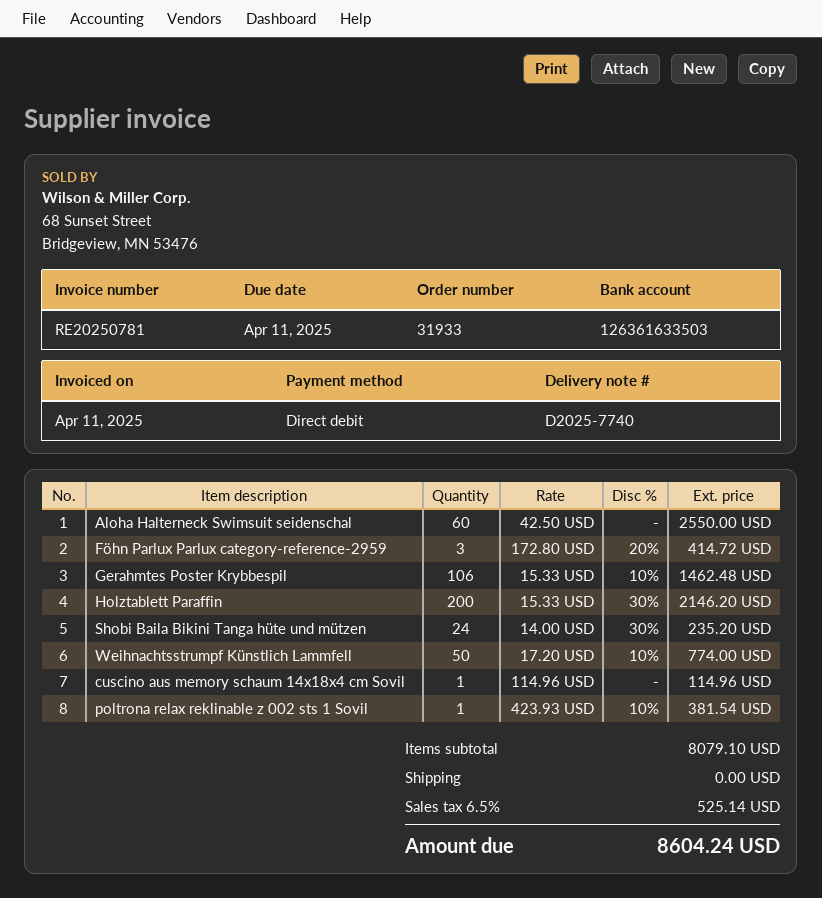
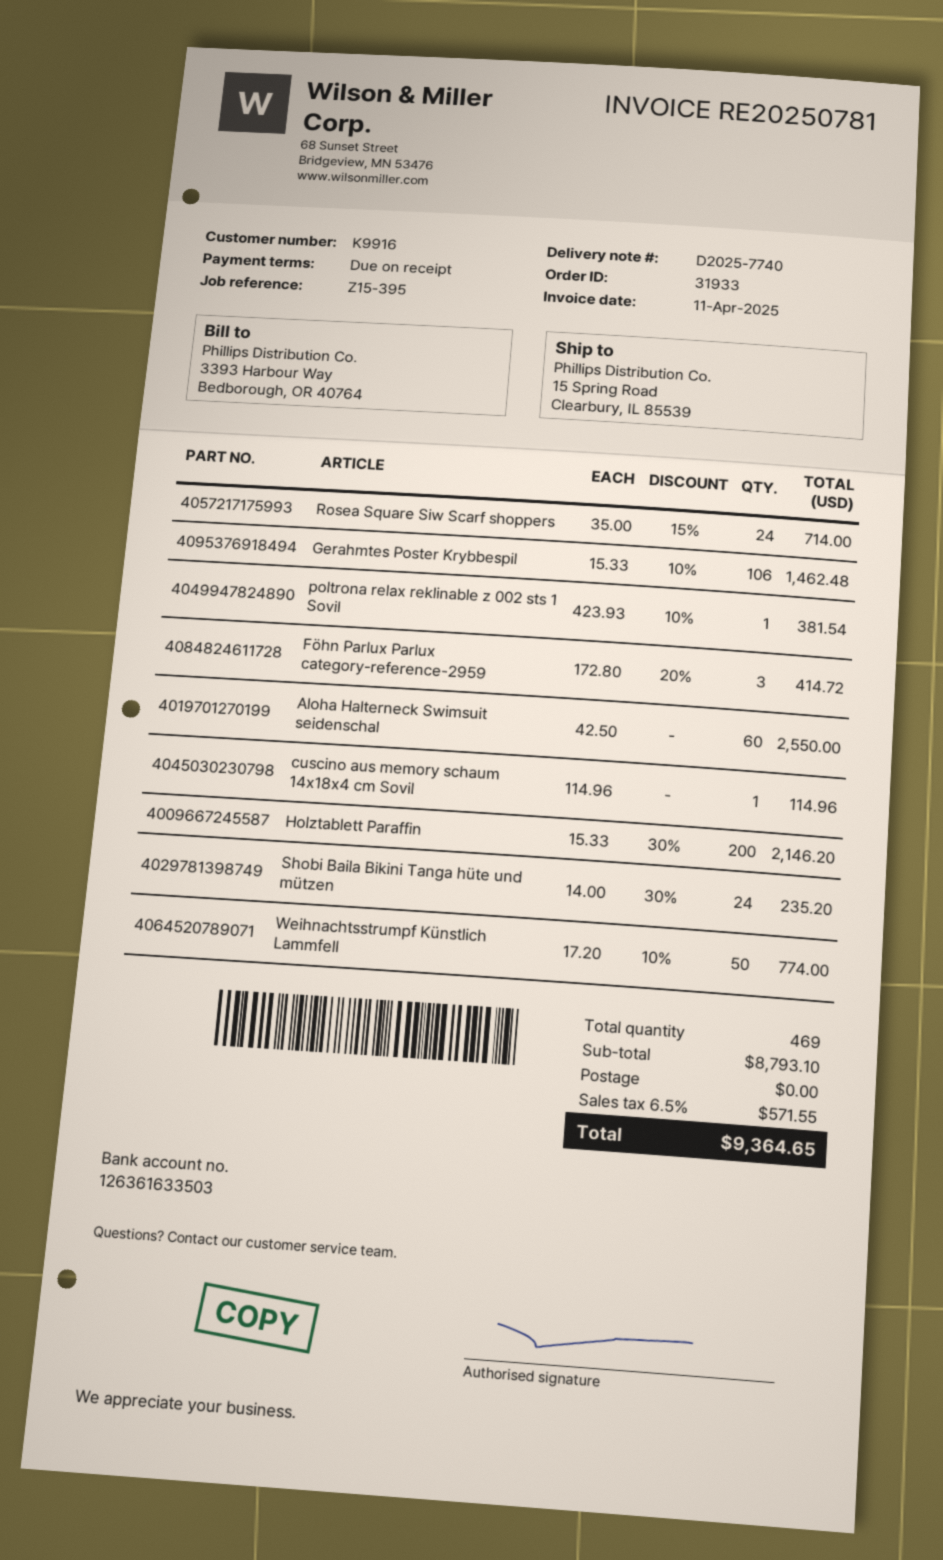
Rosea Square Siw Scarf shoppers: none -> 24 x 35.00 - 15% = 714.00
subtotal: 8079.10 -> 8793.10
tax: 6.5% = 525.14 -> 6.5% = 571.55
total: 8604.24 -> 9364.65

